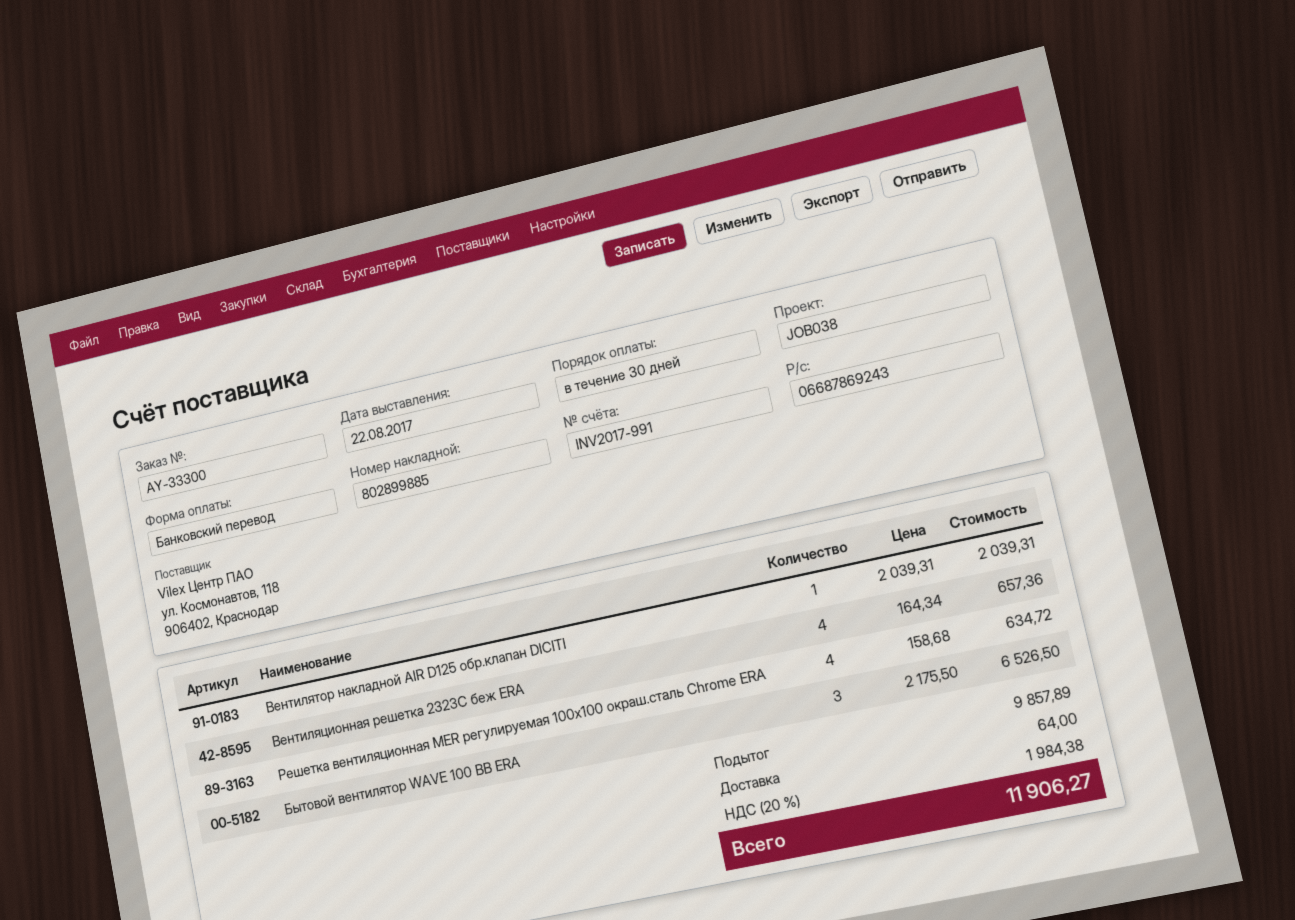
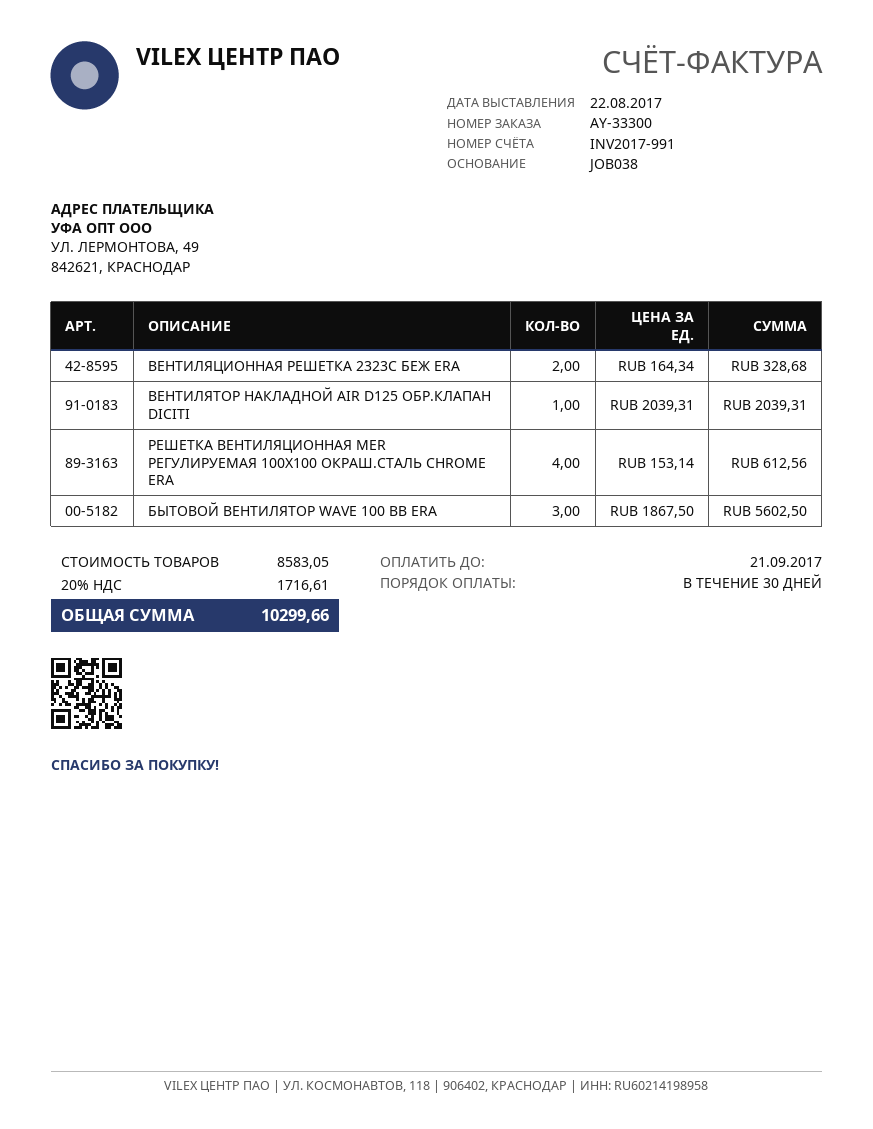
Вентиляционная решетка 2323С беж ERA: 4 x 164.34 = 657.36 -> 2 x 164.34 = 328.68
Решетка вентиляционная MER регулируемая 100x100 окраш.сталь Chrome ERA: 4 x 158.68 = 634.72 -> 4 x 153.14 = 612.56
Бытовой вентилятор WAVE 100 BB ERA: 3 x 2175.50 = 6526.50 -> 3 x 1867.50 = 5602.50
subtotal: 9857.89 -> 8583.05
shipping: 64.00 -> none
tax: 20% = 1984.38 -> 20% = 1716.61
total: 11906.27 -> 10299.66

